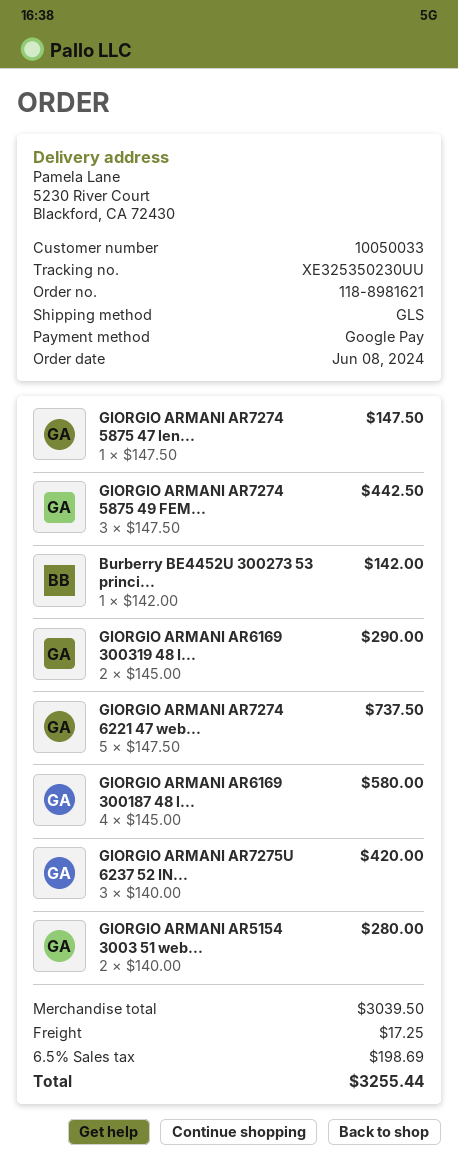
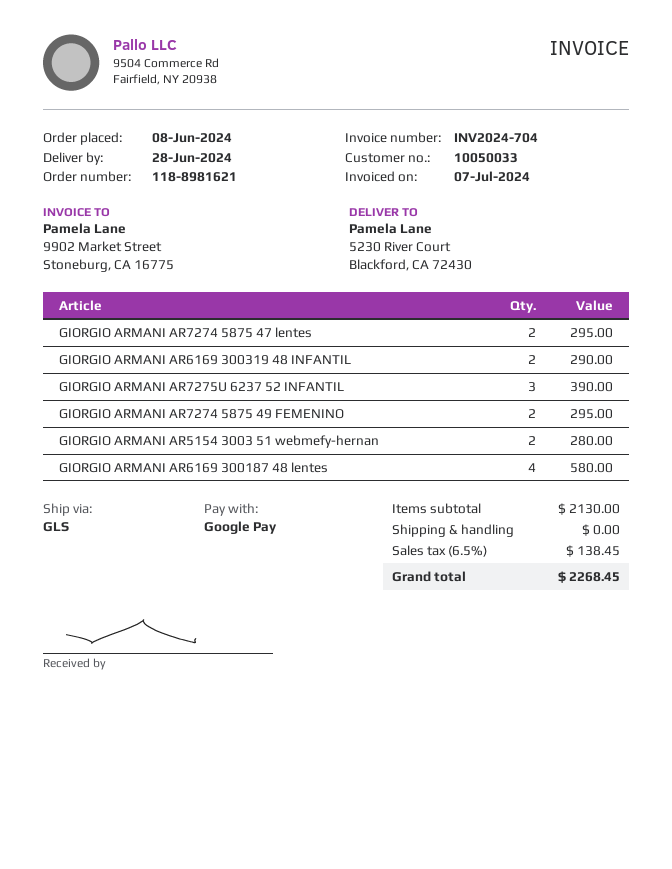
GIORGIO ARMANI AR7274 5875 47 len...: 1 for 147.50 -> 2 for 295.00
GIORGIO ARMANI AR7274 5875 49 FEM...: 3 for 442.50 -> 2 for 295.00
Burberry BE4452U 300273 53 princi...: 1 for 142.00 -> none
GIORGIO ARMANI AR7274 6221 47 web...: 5 for 737.50 -> none
GIORGIO ARMANI AR7275U 6237 52 IN...: 3 for 420.00 -> 3 for 390.00
subtotal: 3039.50 -> 2130.00
shipping: 17.25 -> 0.00
tax: 6.5% = 198.69 -> 6.5% = 138.45
total: 3255.44 -> 2268.45

